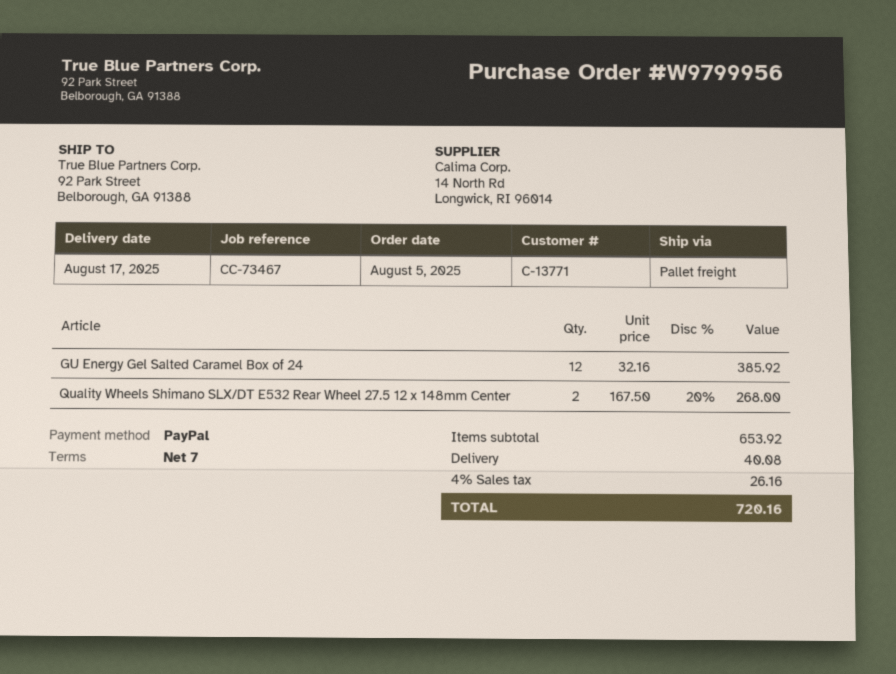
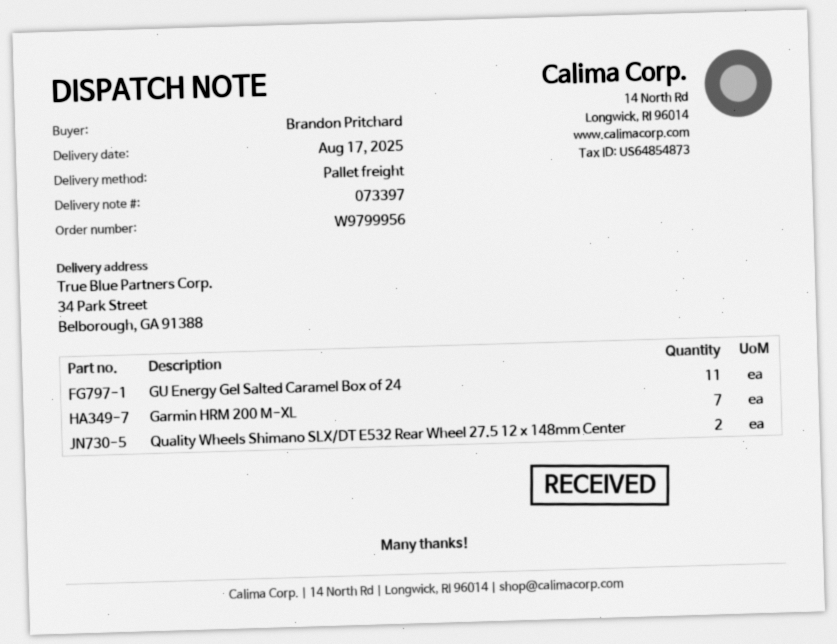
ship to: 92 Park Street, Belborough, GA 91388 -> 34 Park Street, Belborough, GA 91388
GU Energy Gel Salted Caramel Box of 24: 12 -> 11
Garmin HRM 200 M-XL: none -> 7

